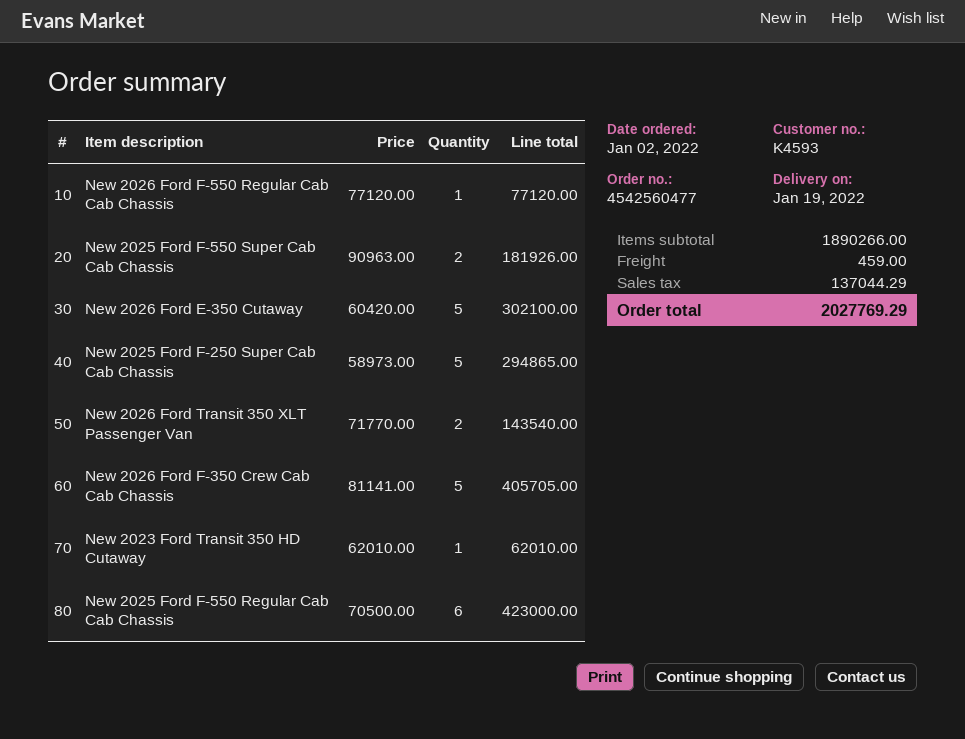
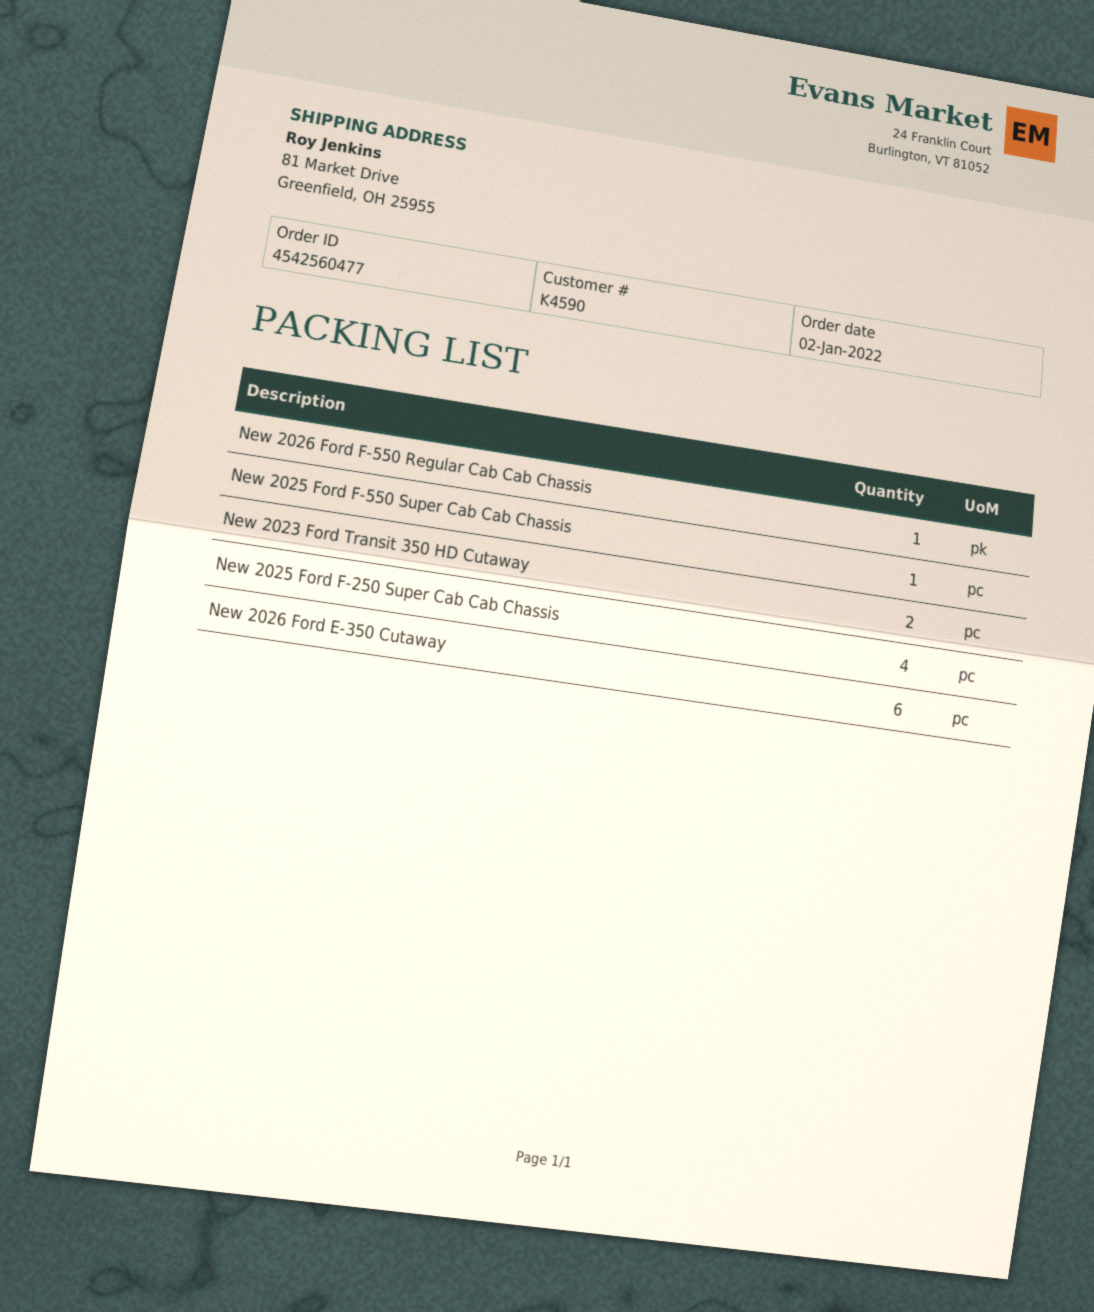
customer number: K4593 -> K4590
New 2025 Ford F-550 Super Cab Cab Chassis: 2 -> 1
New 2026 Ford E-350 Cutaway: 5 -> 6
New 2025 Ford F-250 Super Cab Cab Chassis: 5 -> 4
New 2026 Ford Transit 350 XLT Passenger Van: 2 -> none
New 2026 Ford F-350 Crew Cab Cab Chassis: 5 -> none
New 2023 Ford Transit 350 HD Cutaway: 1 -> 2
New 2025 Ford F-550 Regular Cab Cab Chassis: 6 -> none

